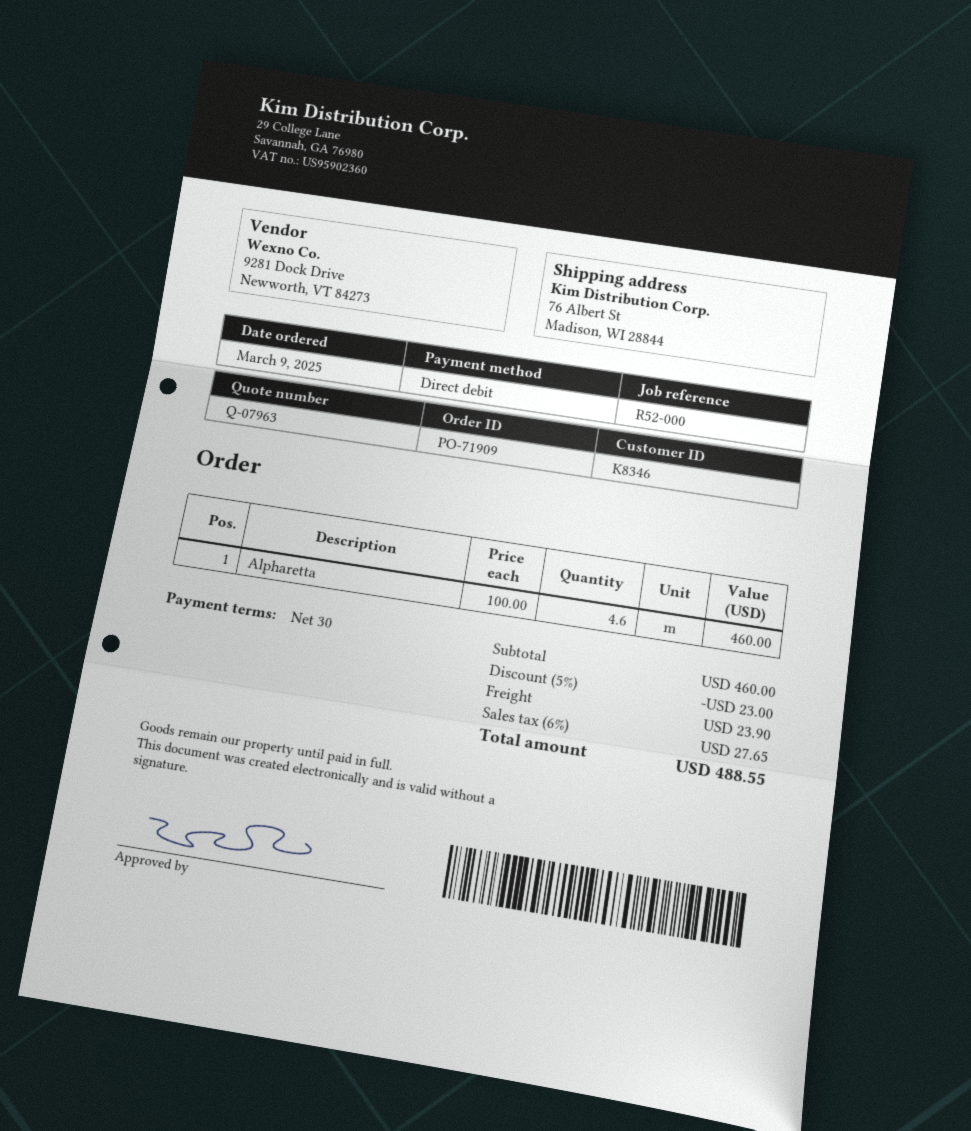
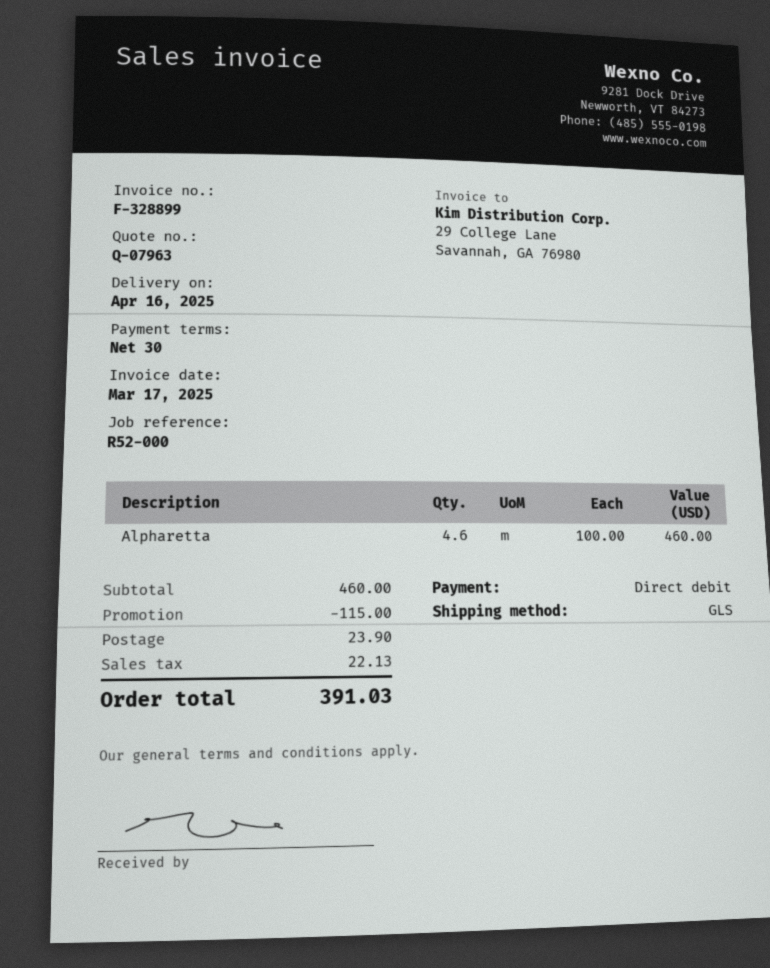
discount: 23.00 -> 115.00
tax: 27.65 -> 22.13
total: 488.55 -> 391.03

